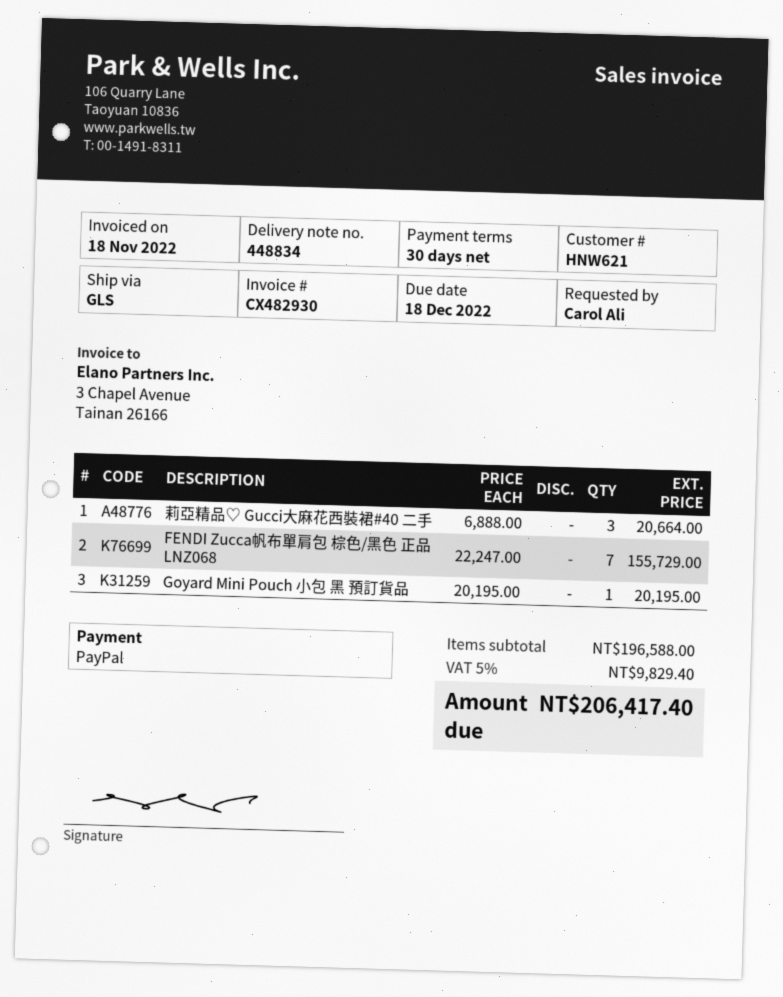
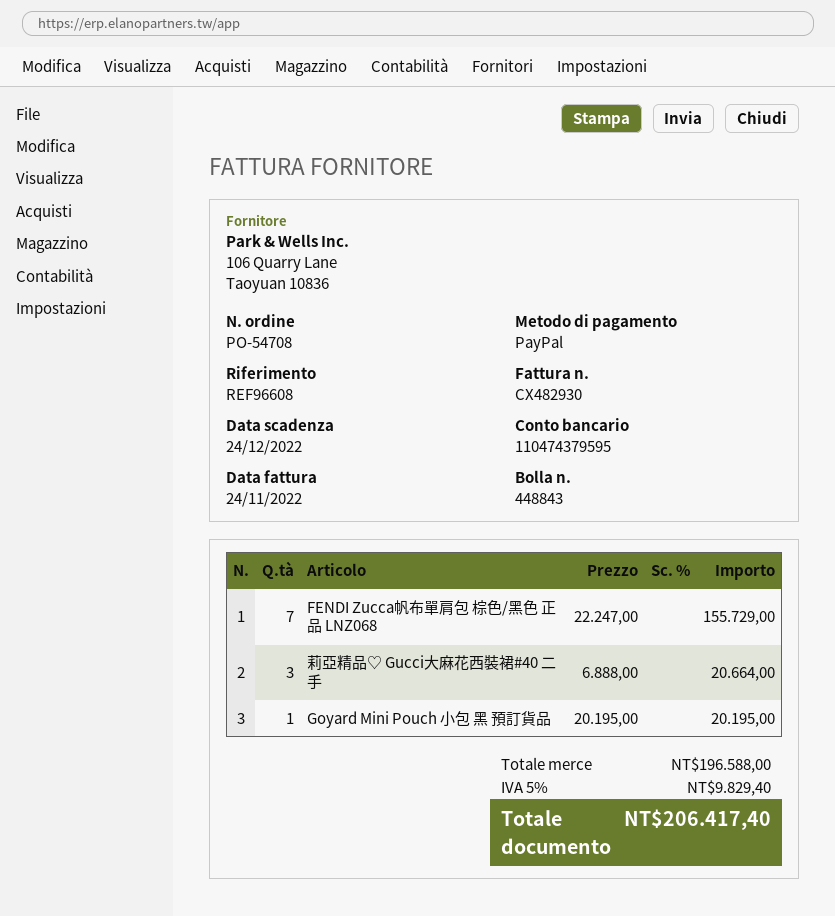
delivery note number: 448834 -> 448843
invoice date: 2022-11-18 -> 2022-11-24
due date: 2022-12-18 -> 2022-12-24

